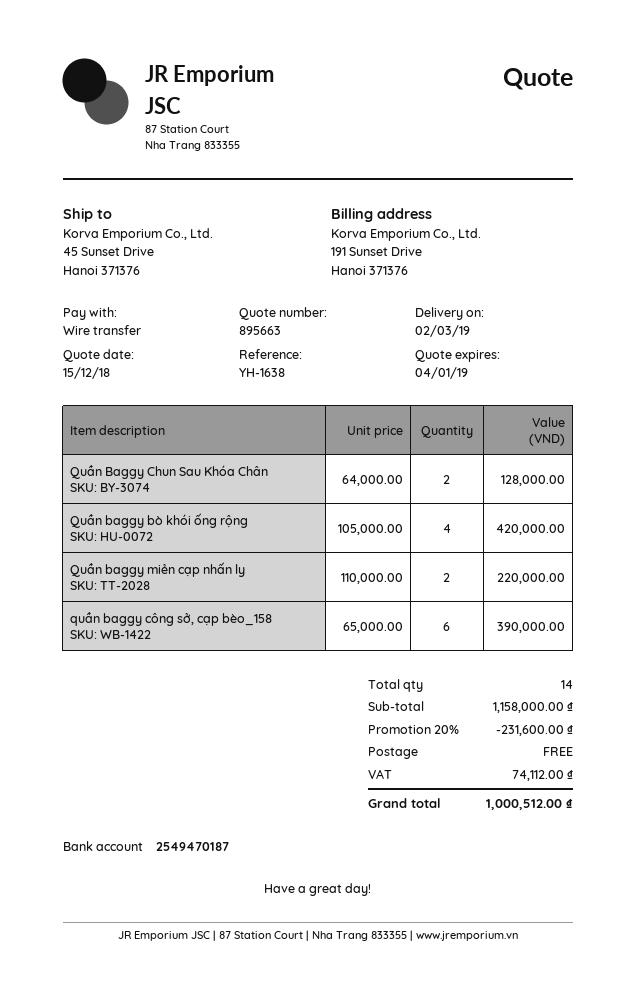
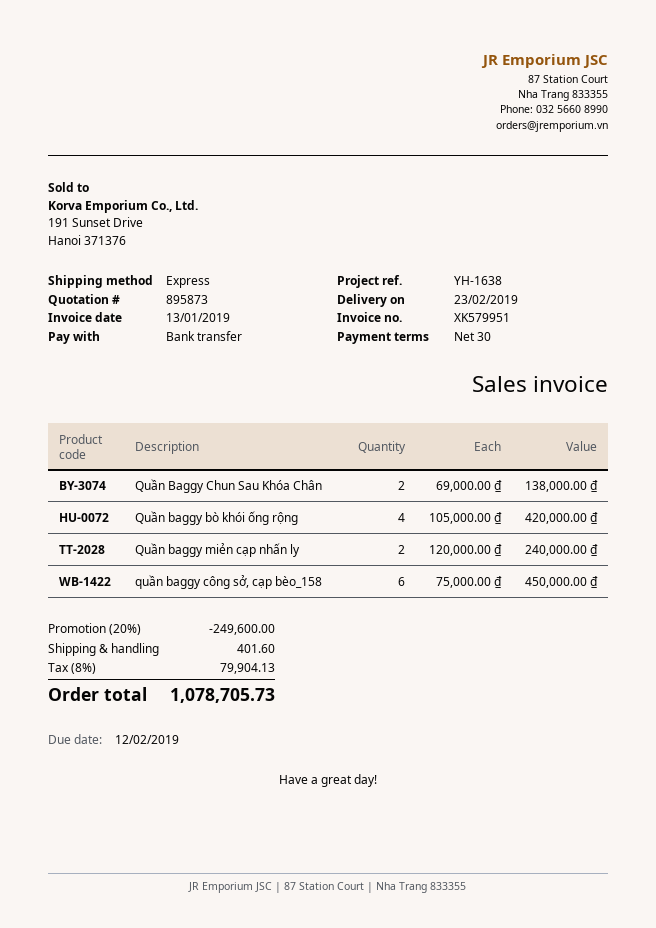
quote number: 895663 -> 895873
delivery date: 2019-03-02 -> 2019-02-23
Quần Baggy Chun Sau Khóa Chân: 2 x 64000.00 = 128000.00 -> 2 x 69000.00 = 138000.00
Quần baggy miẻn cạp nhấn ly: 2 x 110000.00 = 220000.00 -> 2 x 120000.00 = 240000.00
quần baggy công sở, cạp bèo_158: 6 x 65000.00 = 390000.00 -> 6 x 75000.00 = 450000.00
discount: 20% = 231600.00 -> 20% = 249600.00
shipping: 0.00 -> 401.60
tax: 74112.00 -> 79904.13
total: 1000512.00 -> 1078705.73

